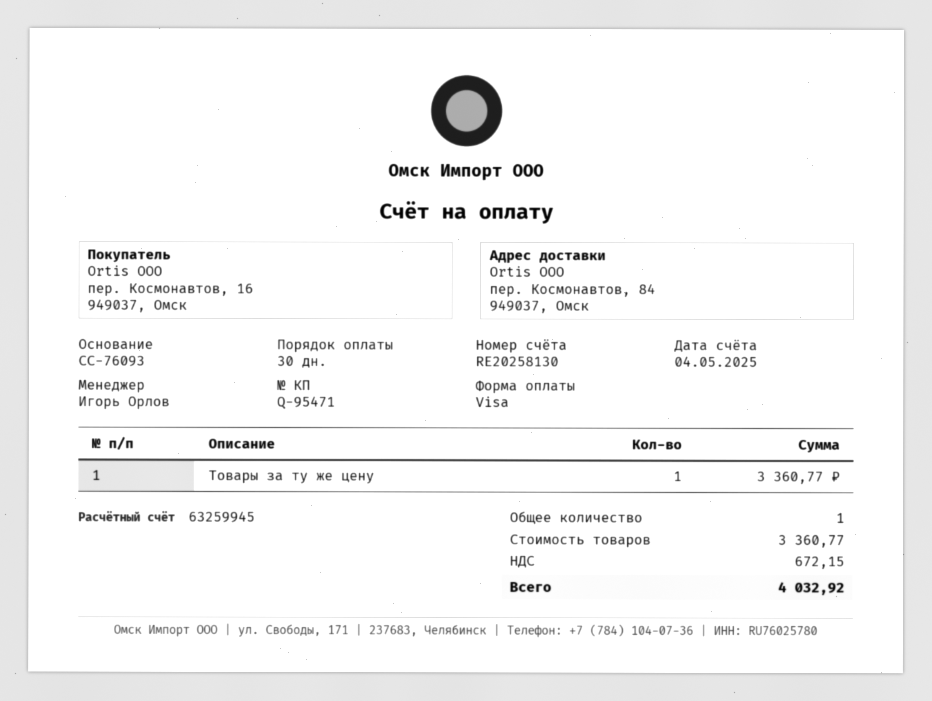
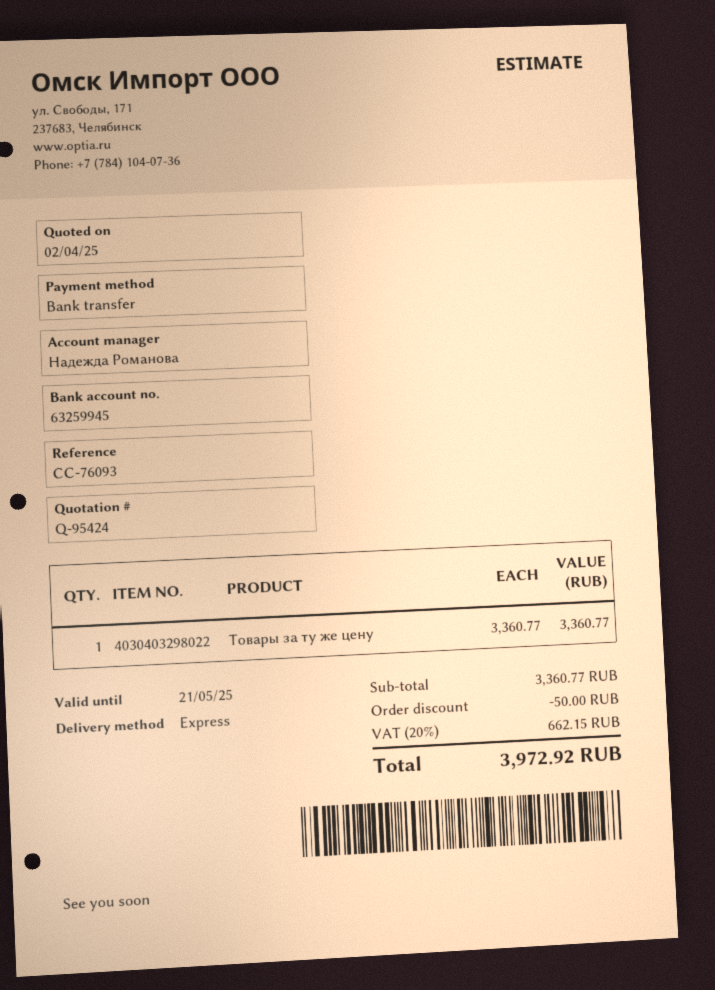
quote number: Q-95471 -> Q-95424
sales rep: Игорь Орлов -> Надежда Романова
payment method: Visa -> bank transfer
discount: none -> 50.00
tax: 672.15 -> 662.15
total: 4032.92 -> 3972.92

